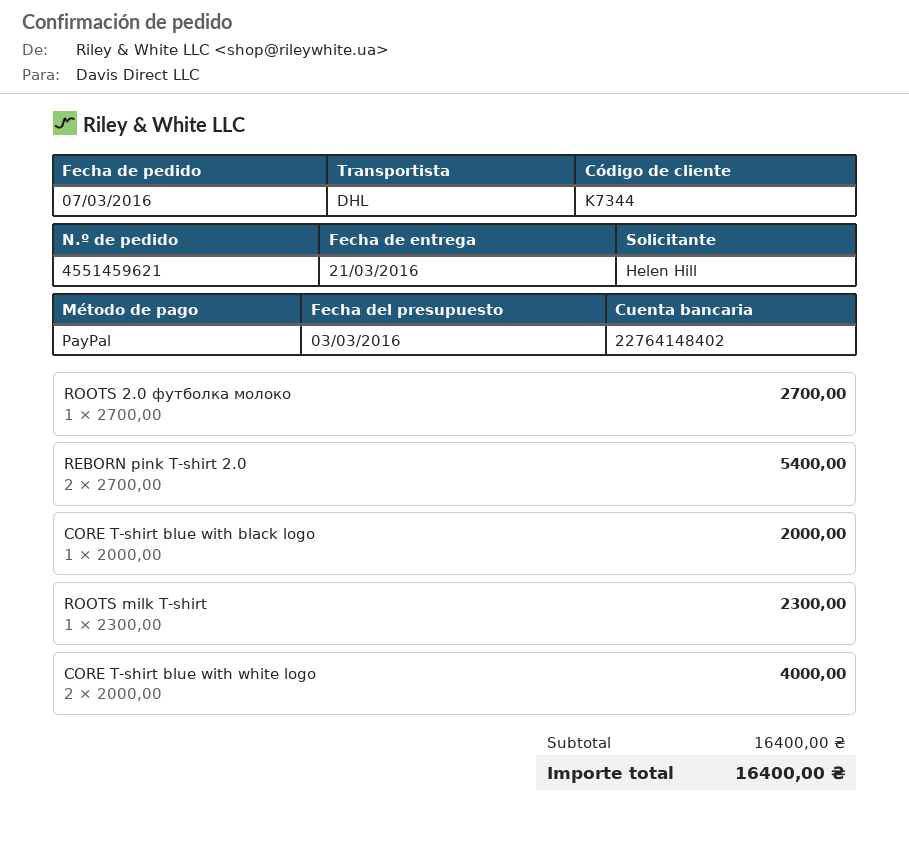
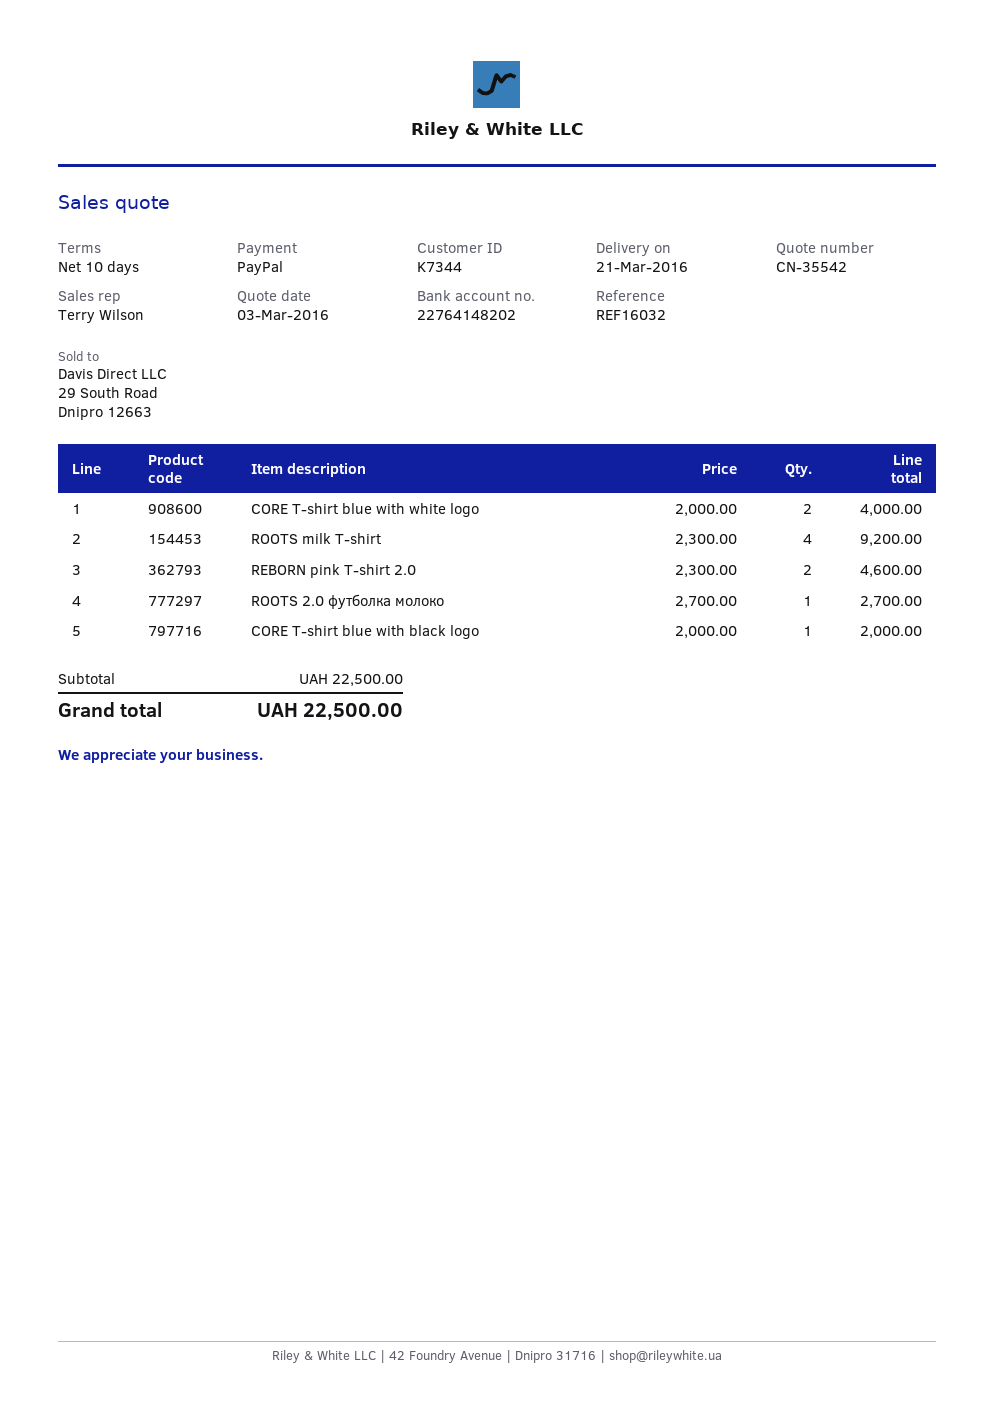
bank account: 22764148402 -> 22764148202
REBORN pink T-shirt 2.0: 2 x 2700.00 = 5400.00 -> 2 x 2300.00 = 4600.00
ROOTS milk T-shirt: 1 x 2300.00 = 2300.00 -> 4 x 2300.00 = 9200.00
subtotal: 16400.00 -> 22500.00
total: 16400.00 -> 22500.00

